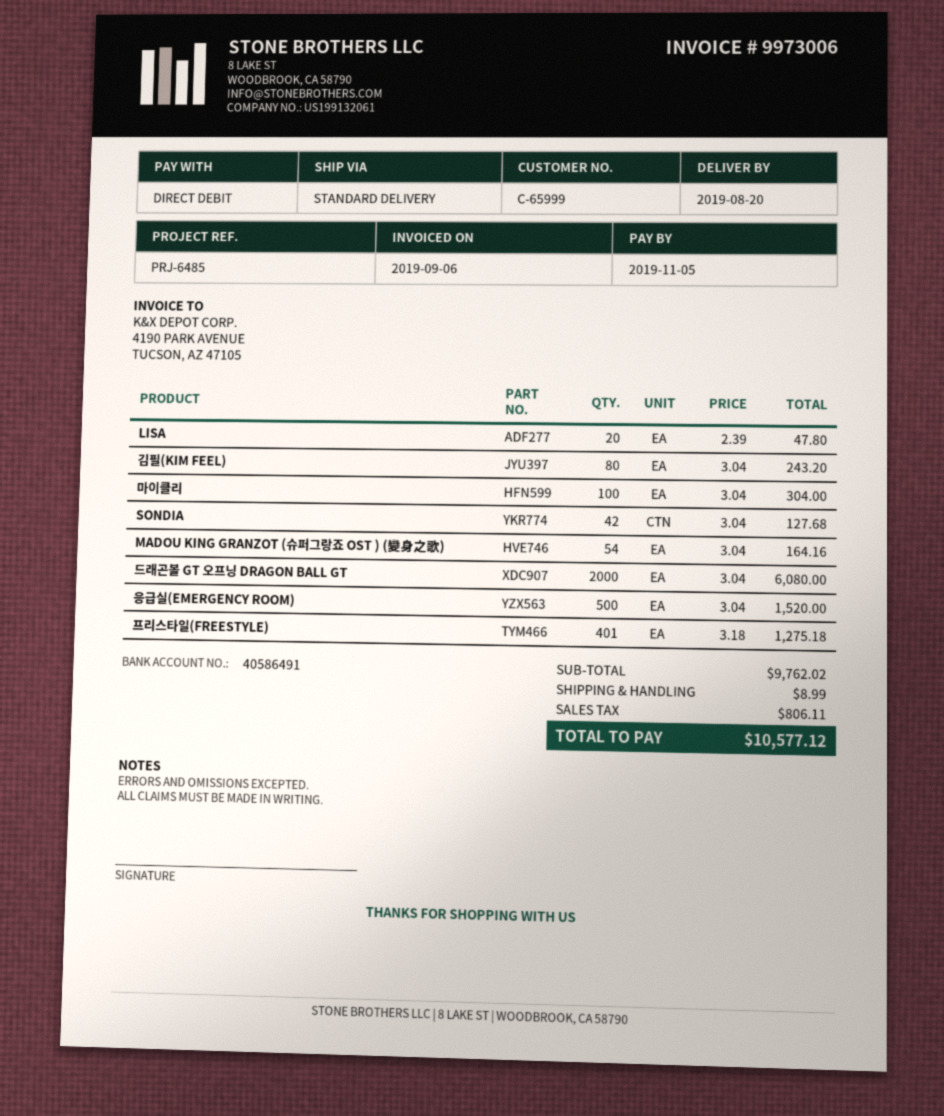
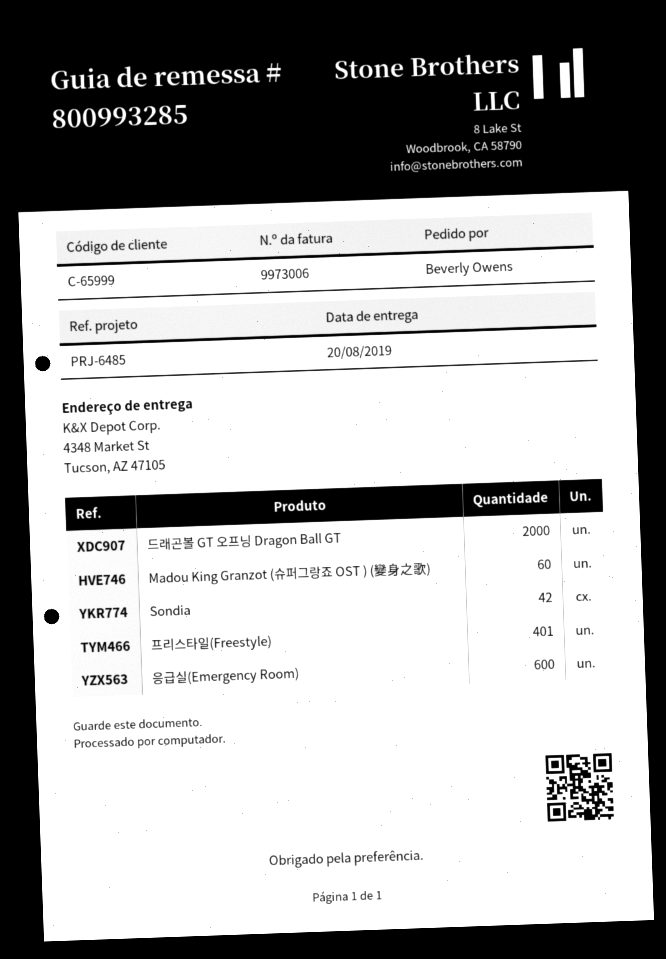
LISA: 20 -> none
김필(KIM FEEL): 80 -> none
마이클리: 100 -> none
MADOU KING GRANZOT (슈퍼그랑죠 OST ) (變身之歌): 54 -> 60
응급실(EMERGENCY ROOM): 500 -> 600

